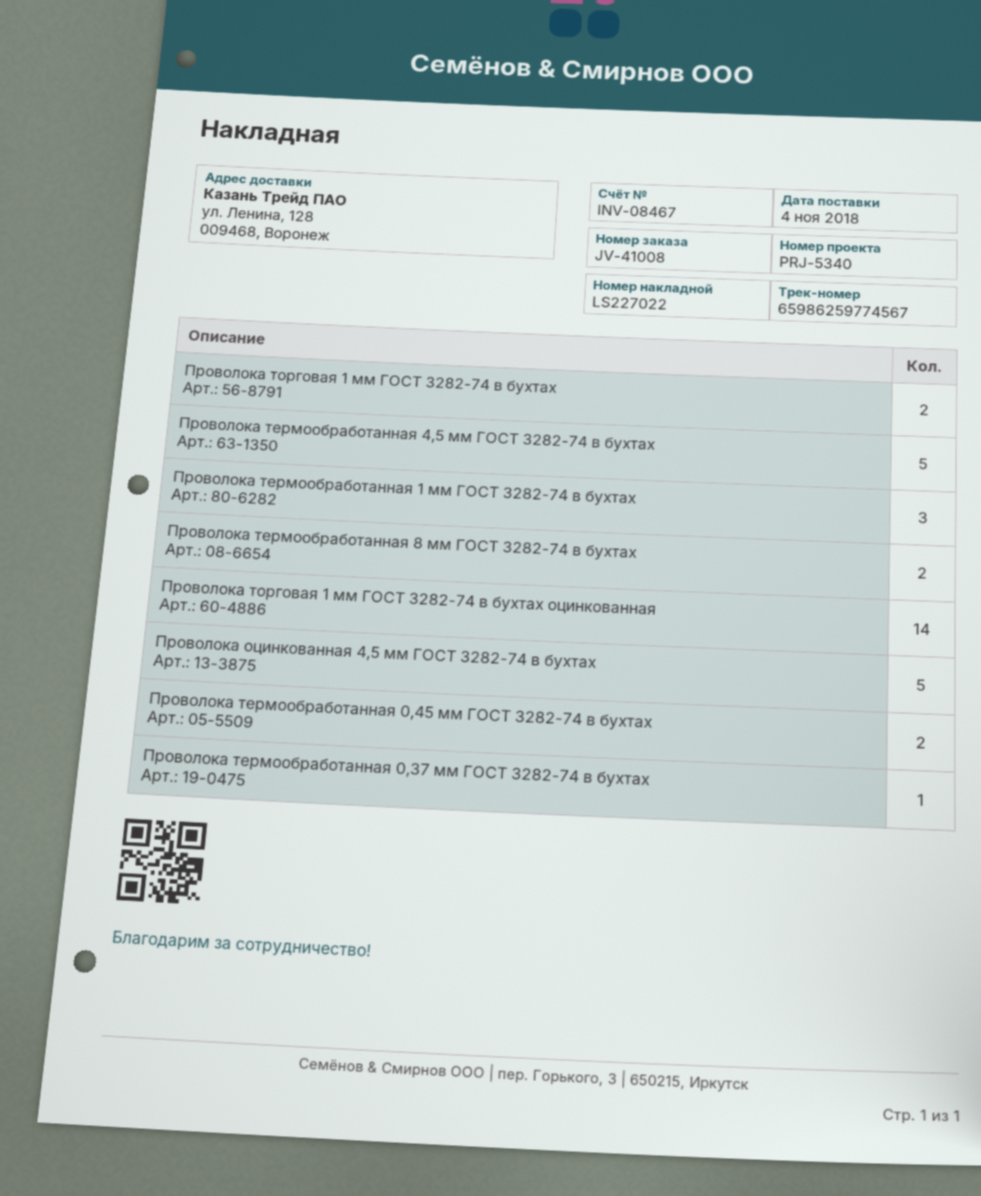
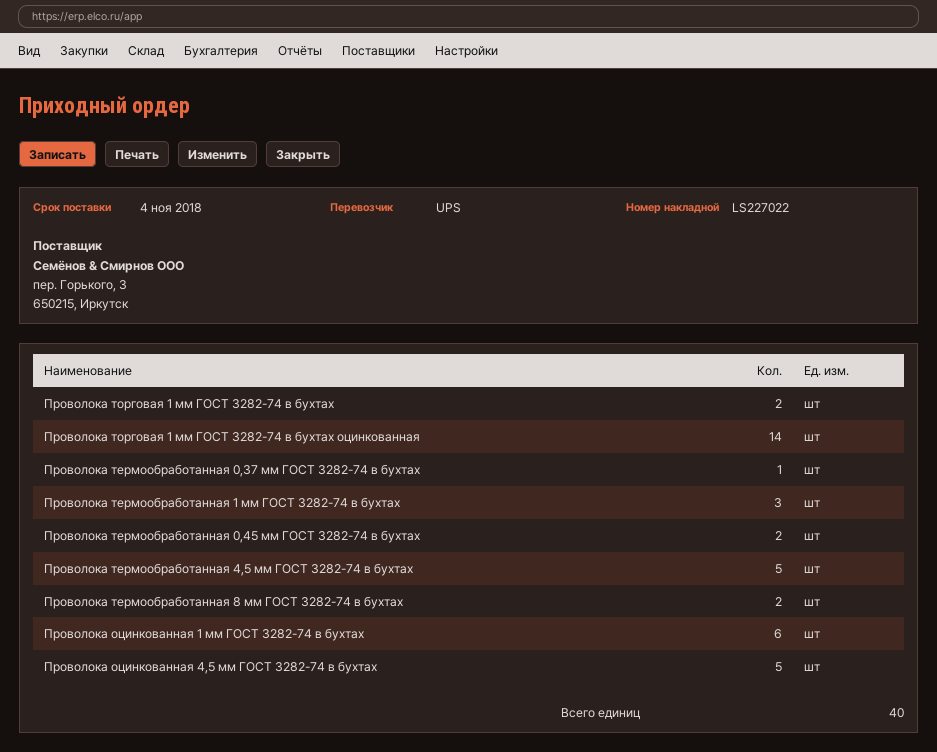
Проволока оцинкованная 1 мм ГОСТ 3282-74 в бухтах: none -> 6

